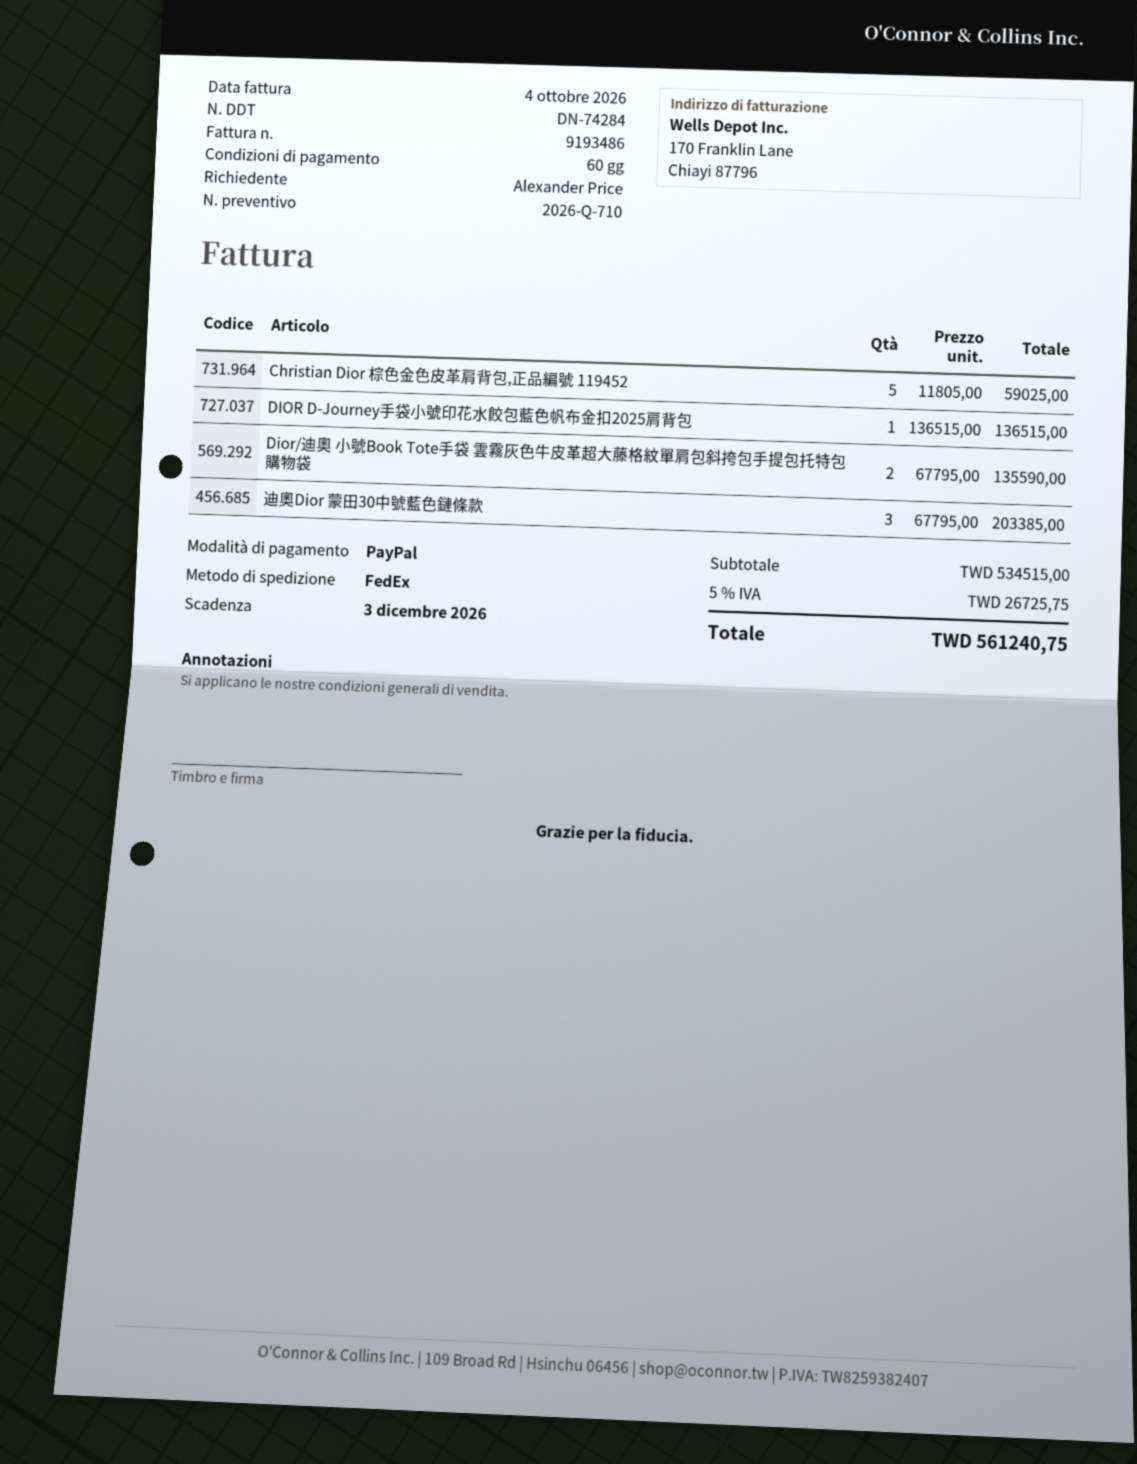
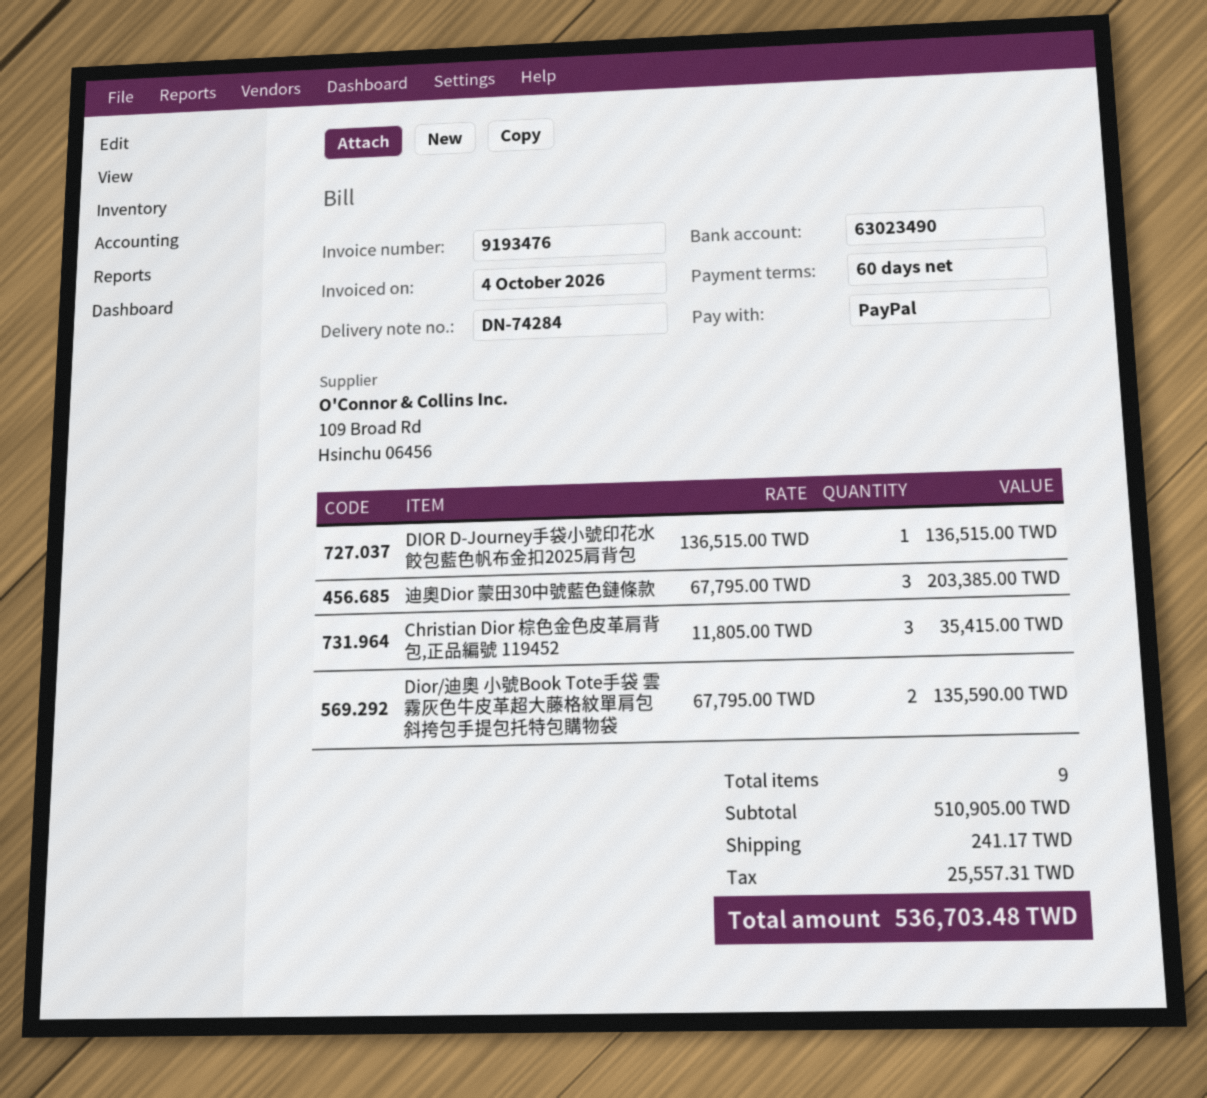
invoice number: 9193486 -> 9193476
Christian Dior 棕色金色皮革肩背包,正品編號 119452: 5 x 11805.00 = 59025.00 -> 3 x 11805.00 = 35415.00
subtotal: 534515.00 -> 510905.00
shipping: none -> 241.17
tax: 26725.75 -> 25557.31
total: 561240.75 -> 536703.48

